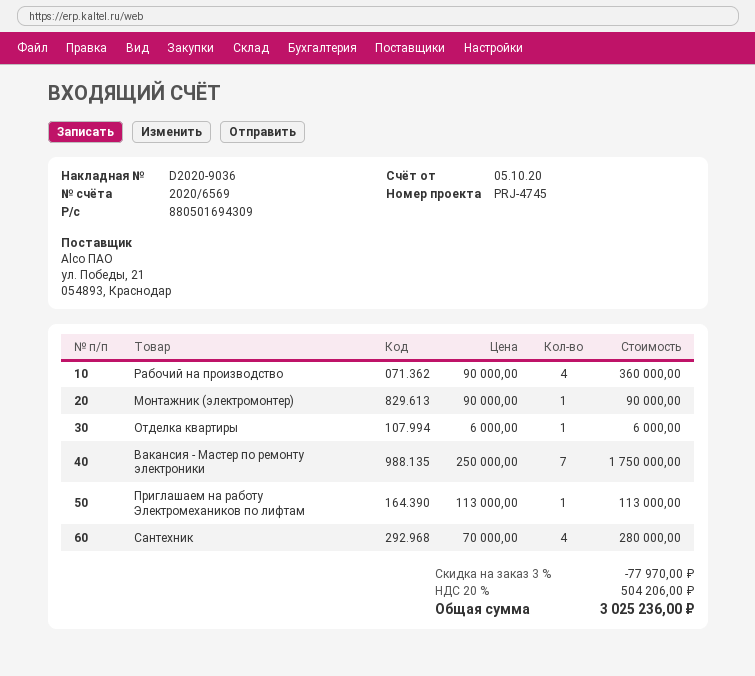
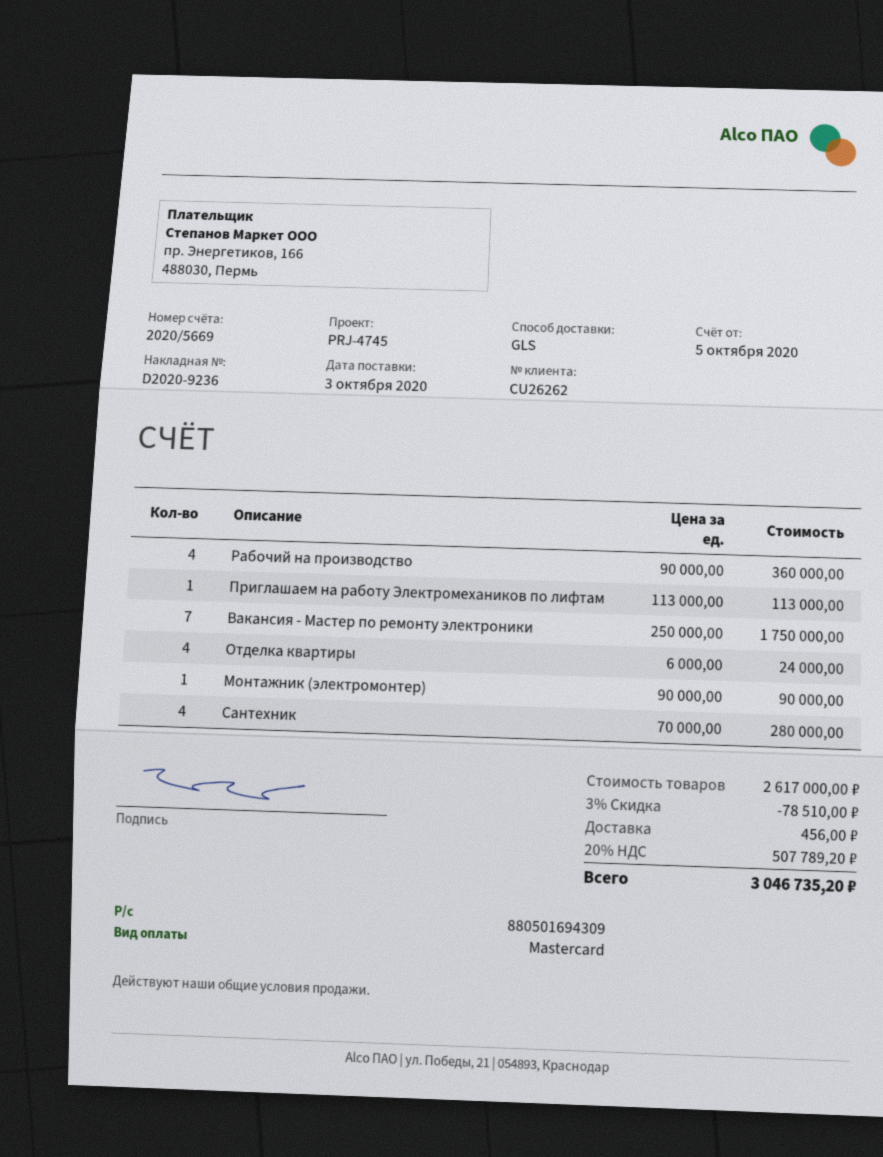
delivery note number: D2020-9036 -> D2020-9236
invoice number: 2020/6569 -> 2020/5669
Отделка квартиры: 1 x 6000.00 = 6000.00 -> 4 x 6000.00 = 24000.00
discount: 3% = 77970.00 -> 3% = 78510.00
shipping: none -> 456.00
tax: 20% = 504206.00 -> 20% = 507789.20
total: 3025236.00 -> 3046735.20

